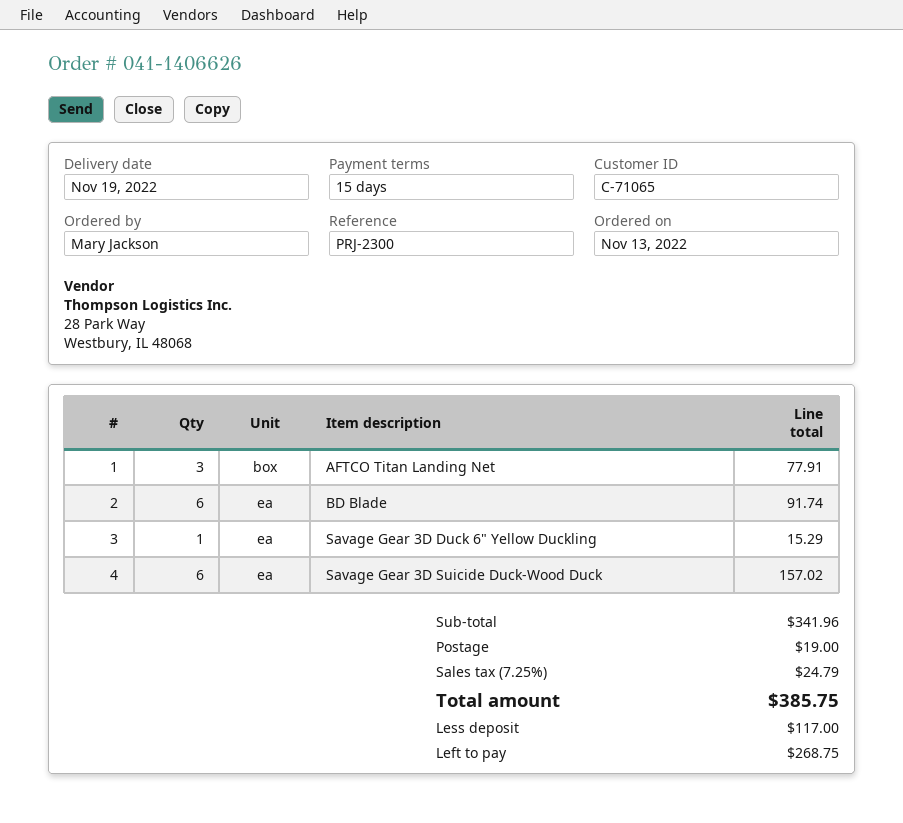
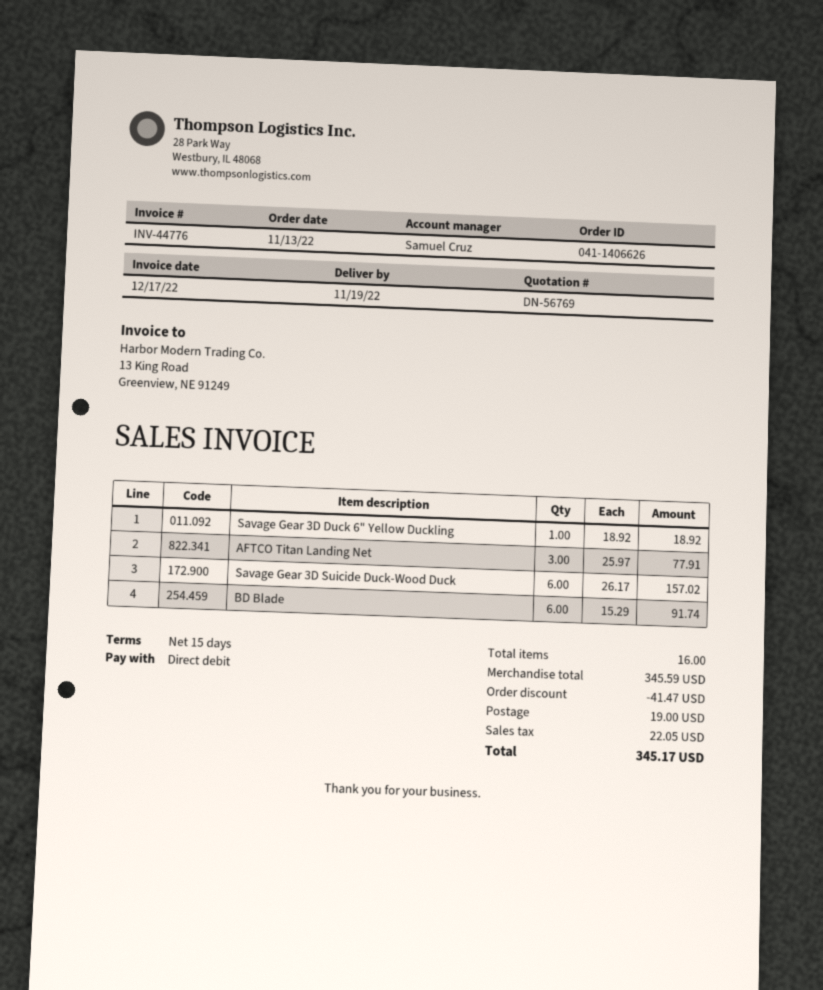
Savage Gear 3D Duck 6" Yellow Duckling: 1 for 15.29 -> 1 for 18.92
subtotal: 341.96 -> 345.59
discount: none -> 41.47
tax: 24.79 -> 22.05
total: 385.75 -> 345.17

